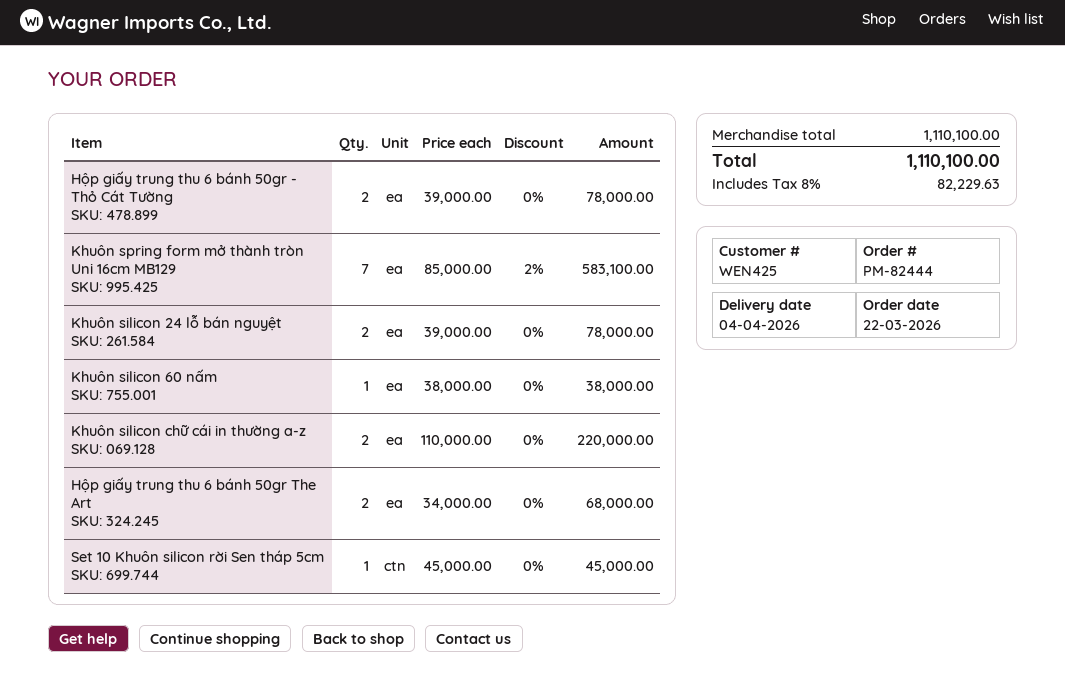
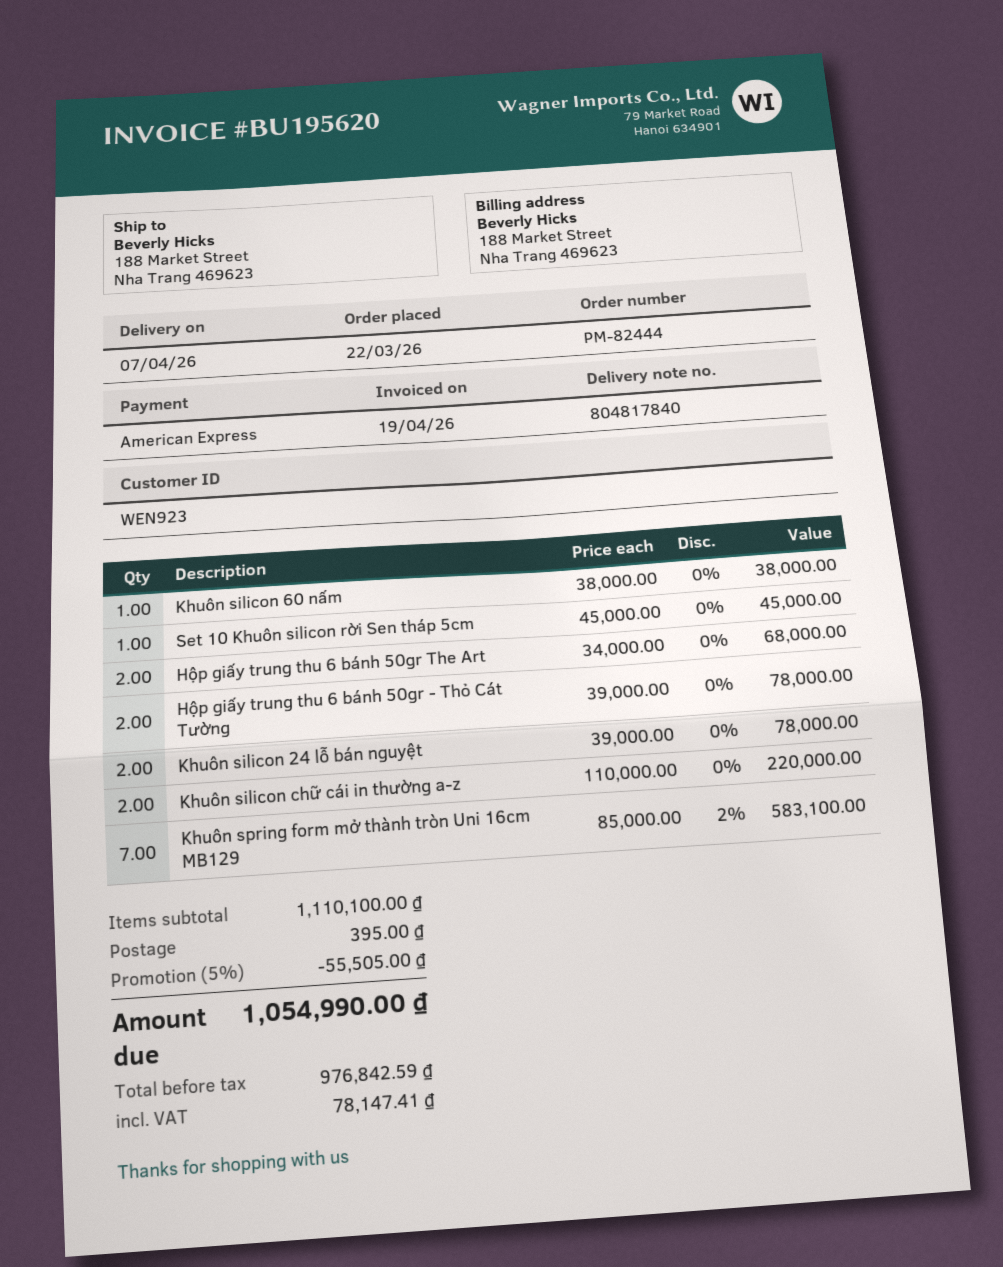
delivery date: 2026-04-04 -> 2026-04-07
customer number: WEN425 -> WEN923
discount: none -> 5% = 55505.00
shipping: none -> 395.00
tax: 82229.63 -> 78147.41
total: 1110100.00 -> 1054990.00

